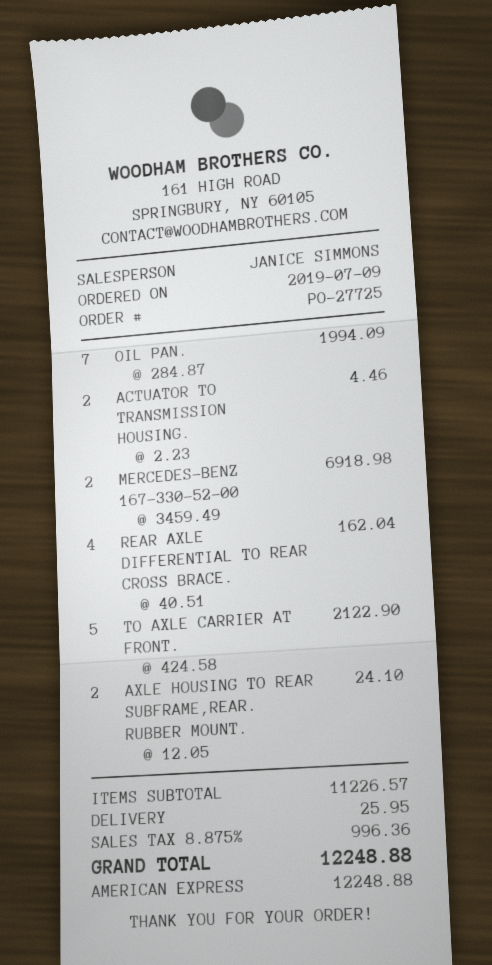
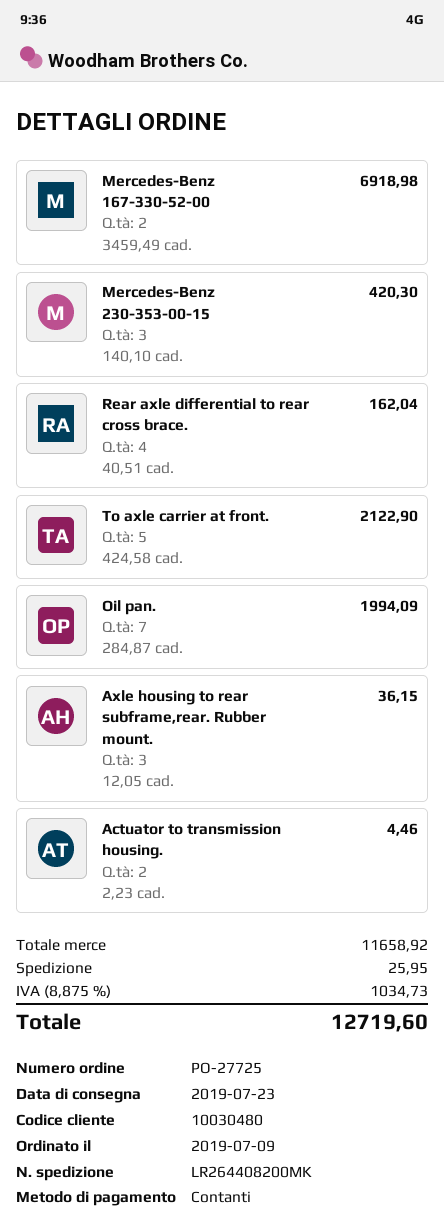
payment method: American Express -> cash
AXLE HOUSING TO REAR SUBFRAME,REAR. RUBBER MOUNT.: 2 x 12.05 = 24.10 -> 3 x 12.05 = 36.15
Mercedes-Benz 230-353-00-15: none -> 3 x 140.10 = 420.30
subtotal: 11226.57 -> 11658.92
tax: 8.875% = 996.36 -> 8.875% = 1034.73
total: 12248.88 -> 12719.60

